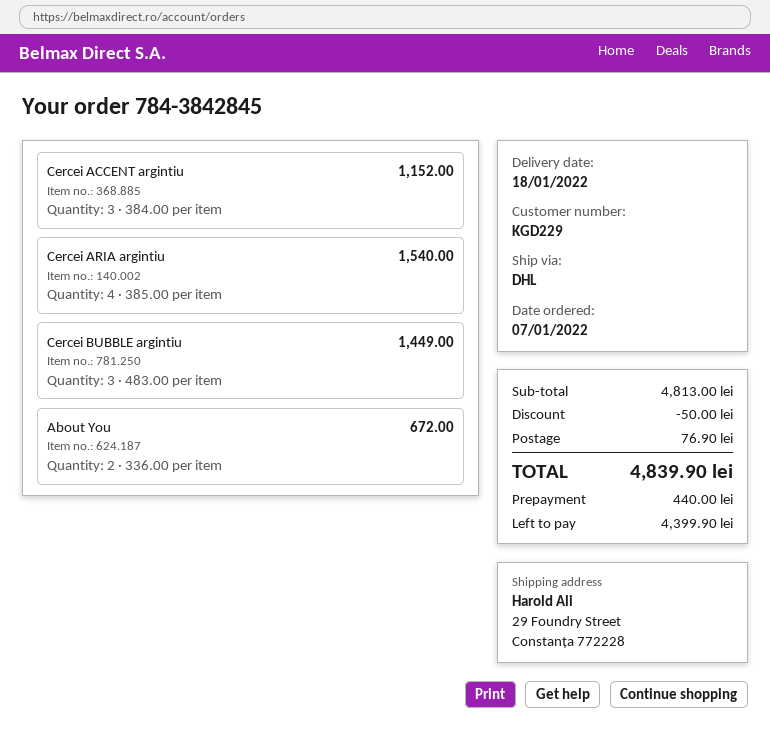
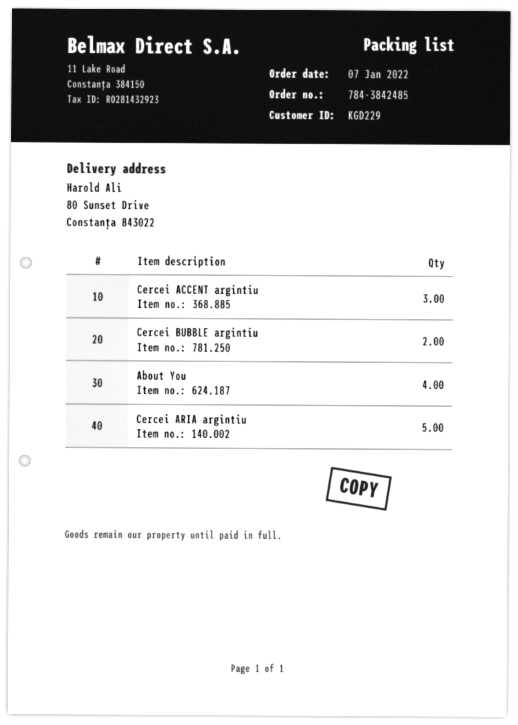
order number: 784-3842845 -> 784-3842485
ship to: 29 Foundry Street, Constanța 772228 -> 80 Sunset Drive, Constanța 843022
Cercei ARIA argintiu: 4 -> 5
Cercei BUBBLE argintiu: 3 -> 2
About You: 2 -> 4

